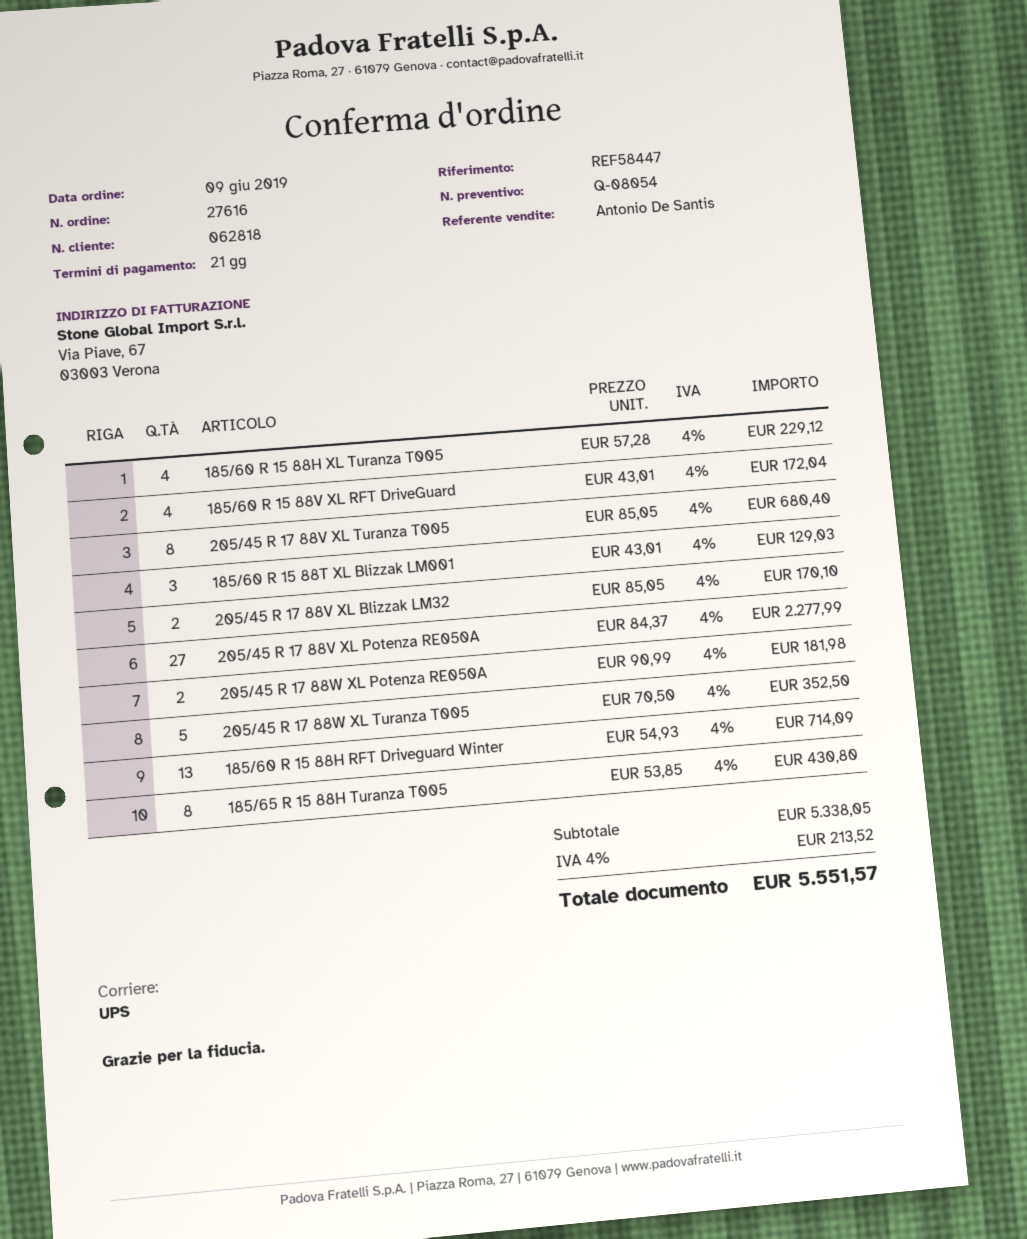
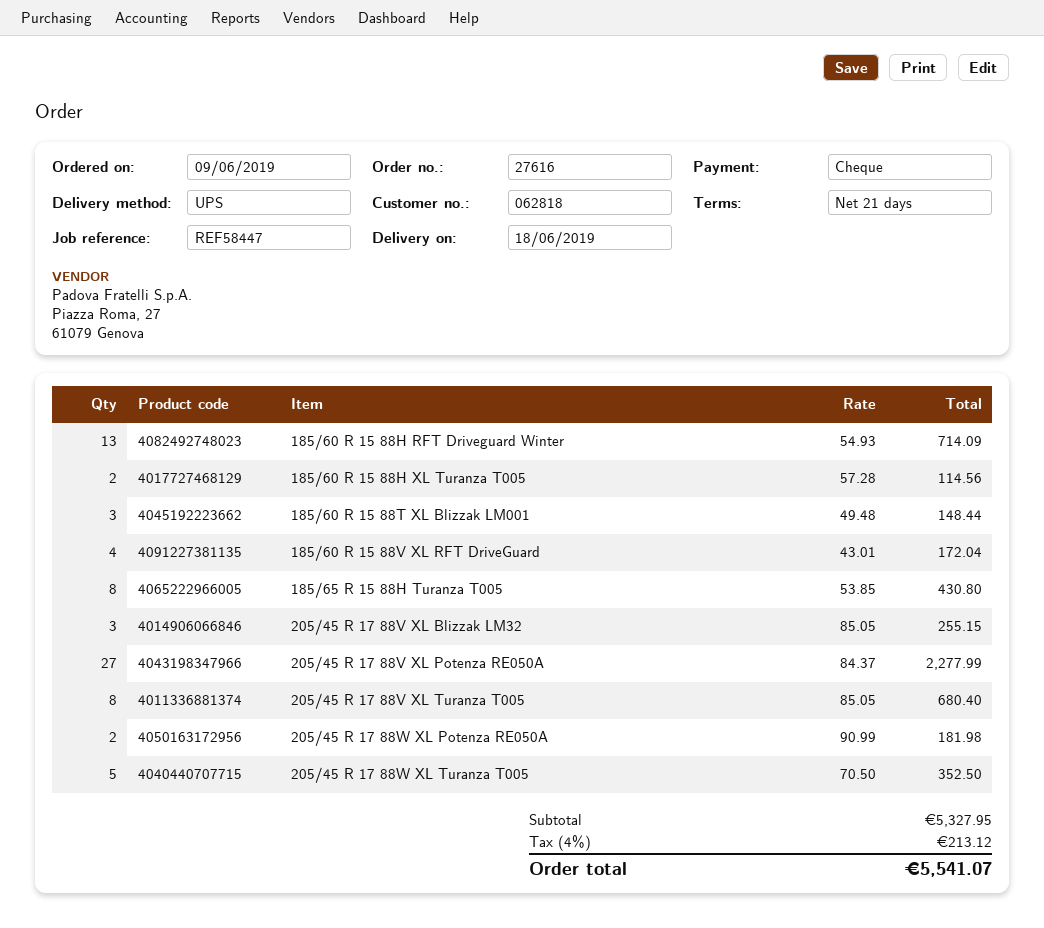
185/60 R 15 88H XL Turanza T005: 4 x 57.28 = 229.12 -> 2 x 57.28 = 114.56
185/60 R 15 88T XL Blizzak LM001: 3 x 43.01 = 129.03 -> 3 x 49.48 = 148.44
205/45 R 17 88V XL Blizzak LM32: 2 x 85.05 = 170.10 -> 3 x 85.05 = 255.15
subtotal: 5338.05 -> 5327.95
tax: 4% = 213.52 -> 4% = 213.12
total: 5551.57 -> 5541.07

